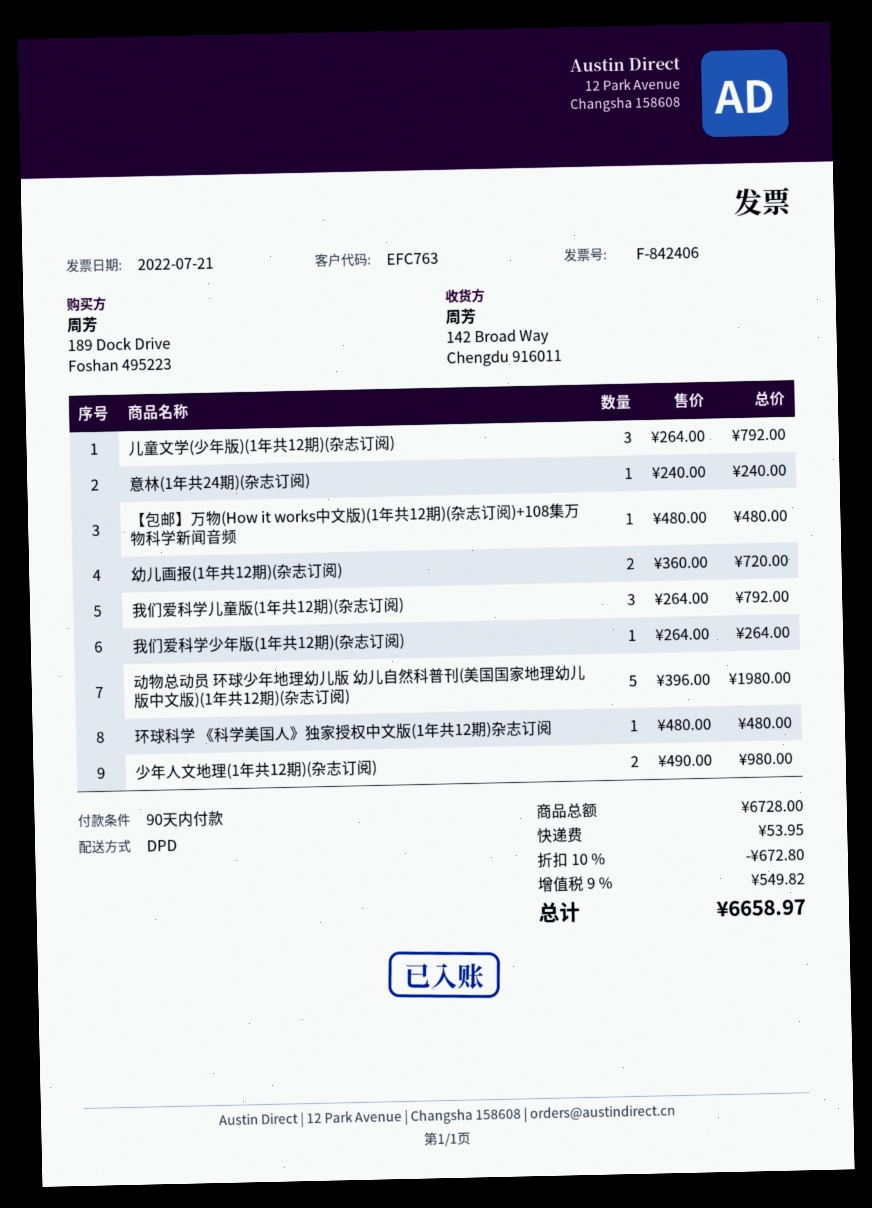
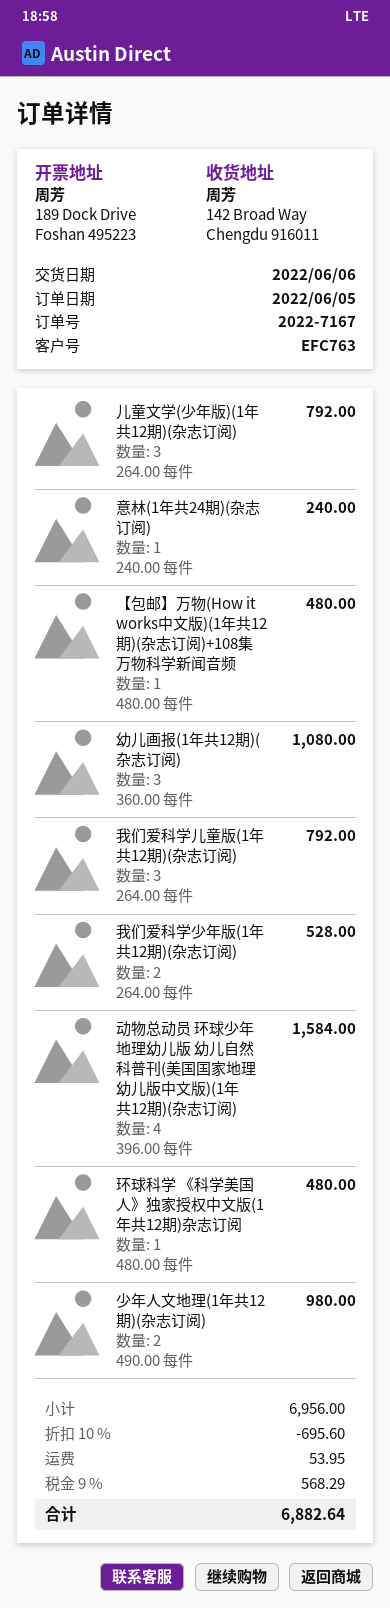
幼儿画报(1年共12期)(杂志订阅): 2 x 360.00 = 720.00 -> 3 x 360.00 = 1080.00
我们爱科学少年版(1年共12期)(杂志订阅): 1 x 264.00 = 264.00 -> 2 x 264.00 = 528.00
动物总动员 环球少年地理幼儿版 幼儿自然科普刊(美国国家地理幼儿版中文版)(1年共12期)(杂志订阅): 5 x 396.00 = 1980.00 -> 4 x 396.00 = 1584.00
subtotal: 6728.00 -> 6956.00
discount: 10% = 672.80 -> 10% = 695.60
tax: 9% = 549.82 -> 9% = 568.29
total: 6658.97 -> 6882.64

